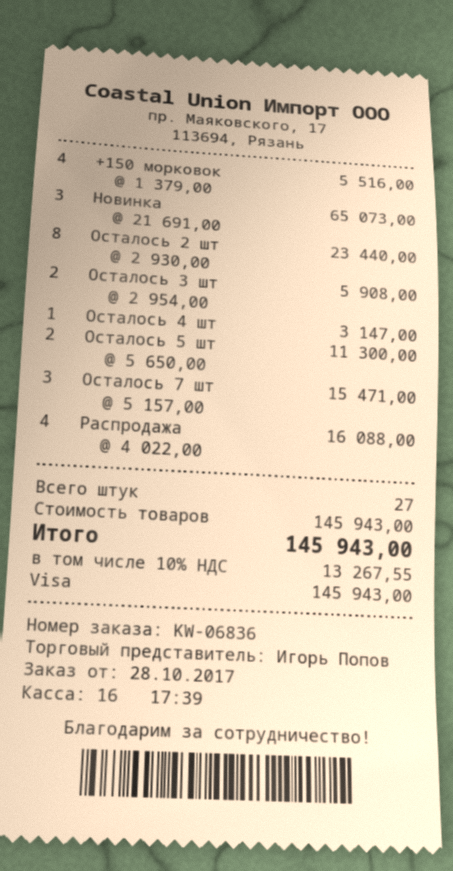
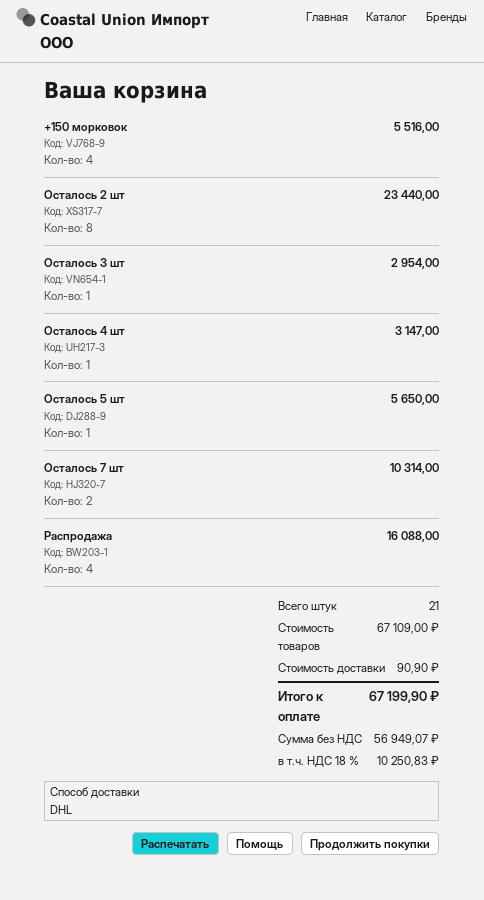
Новинка: 3 for 65073.00 -> none
Осталось 3 шт: 2 for 5908.00 -> 1 for 2954.00
Осталось 5 шт: 2 for 11300.00 -> 1 for 5650.00
Осталось 7 шт: 3 for 15471.00 -> 2 for 10314.00
total quantity: 27 -> 21
subtotal: 145943.00 -> 67109.00
shipping: none -> 90.90
tax: 10% = 13267.55 -> 18% = 10250.83
total: 145943.00 -> 67199.90

